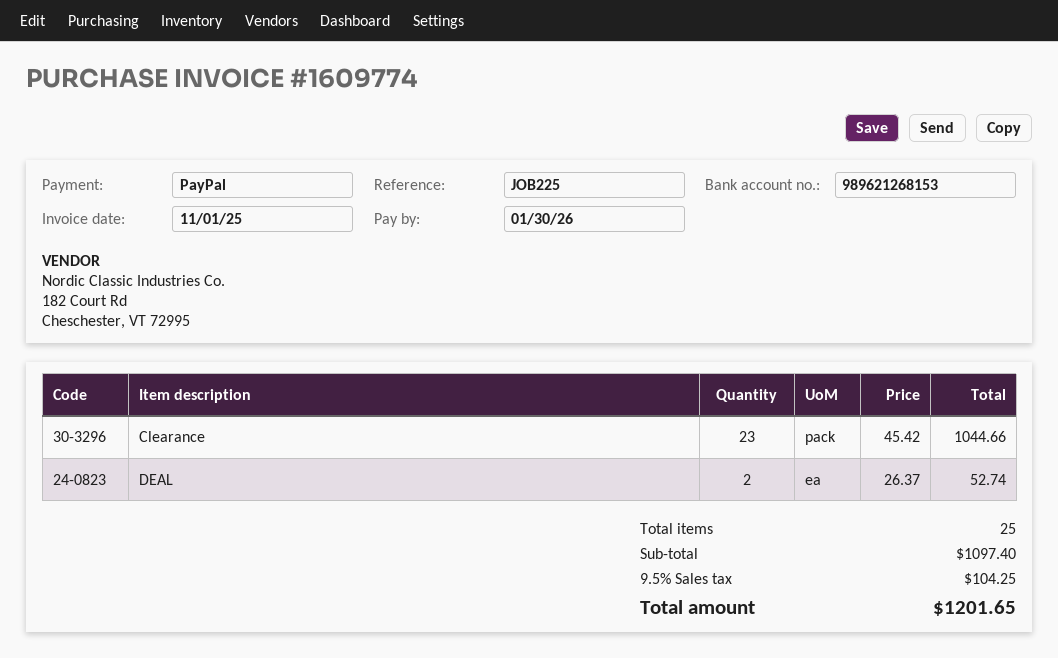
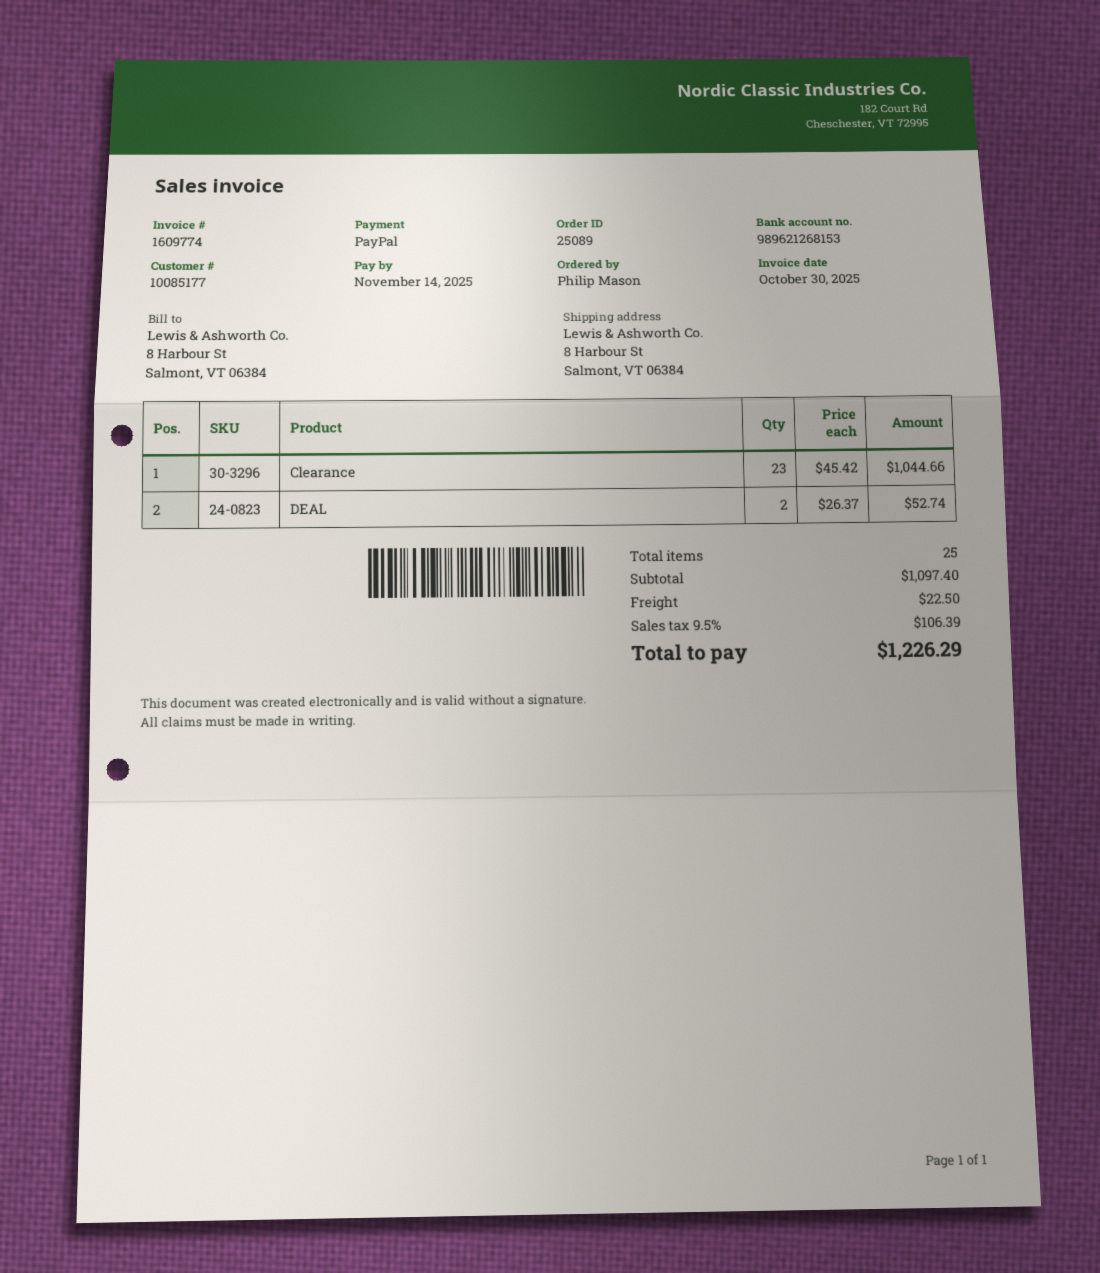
invoice date: 2025-11-01 -> 2025-10-30
due date: 2026-01-30 -> 2025-11-14
shipping: none -> 22.50
tax: 9.5% = 104.25 -> 9.5% = 106.39
total: 1201.65 -> 1226.29

